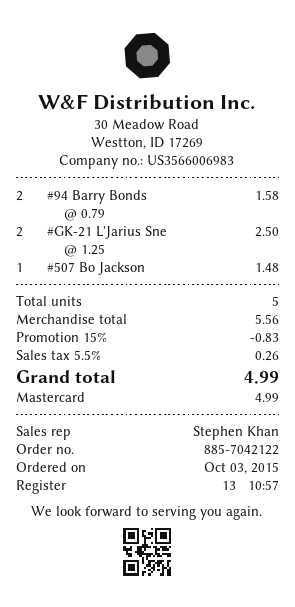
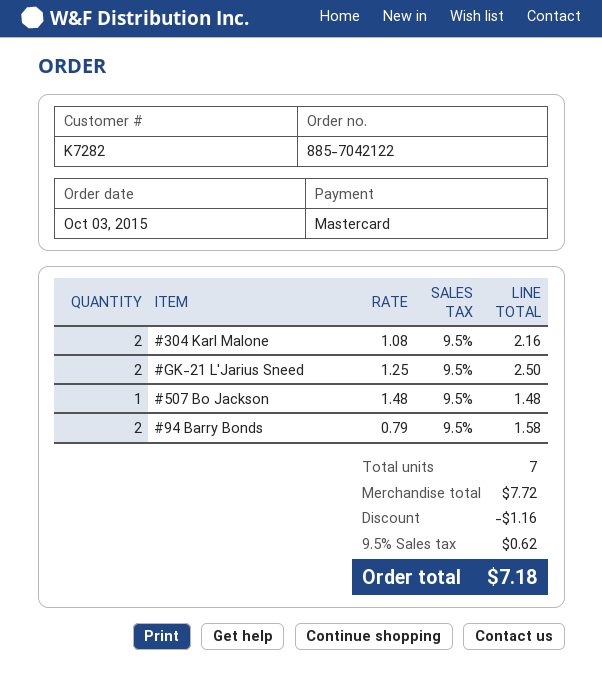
#304 Karl Malone: none -> 2 x 1.08 = 2.16
total quantity: 5 -> 7
subtotal: 5.56 -> 7.72
discount: 0.83 -> 1.16
tax: 5.5% = 0.26 -> 9.5% = 0.62
total: 4.99 -> 7.18

